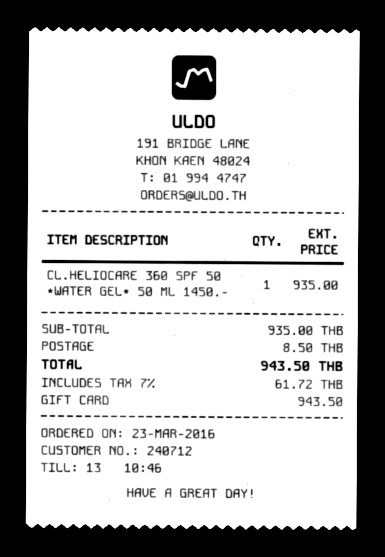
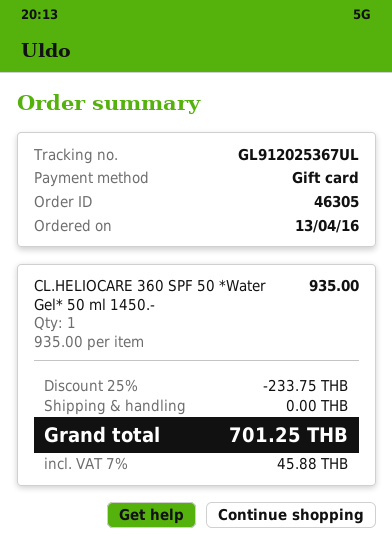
order date: 2016-03-23 -> 2016-04-13
discount: none -> 25% = 233.75
shipping: 8.50 -> 0.00
tax: 7% = 61.72 -> 7% = 45.88
total: 943.50 -> 701.25

